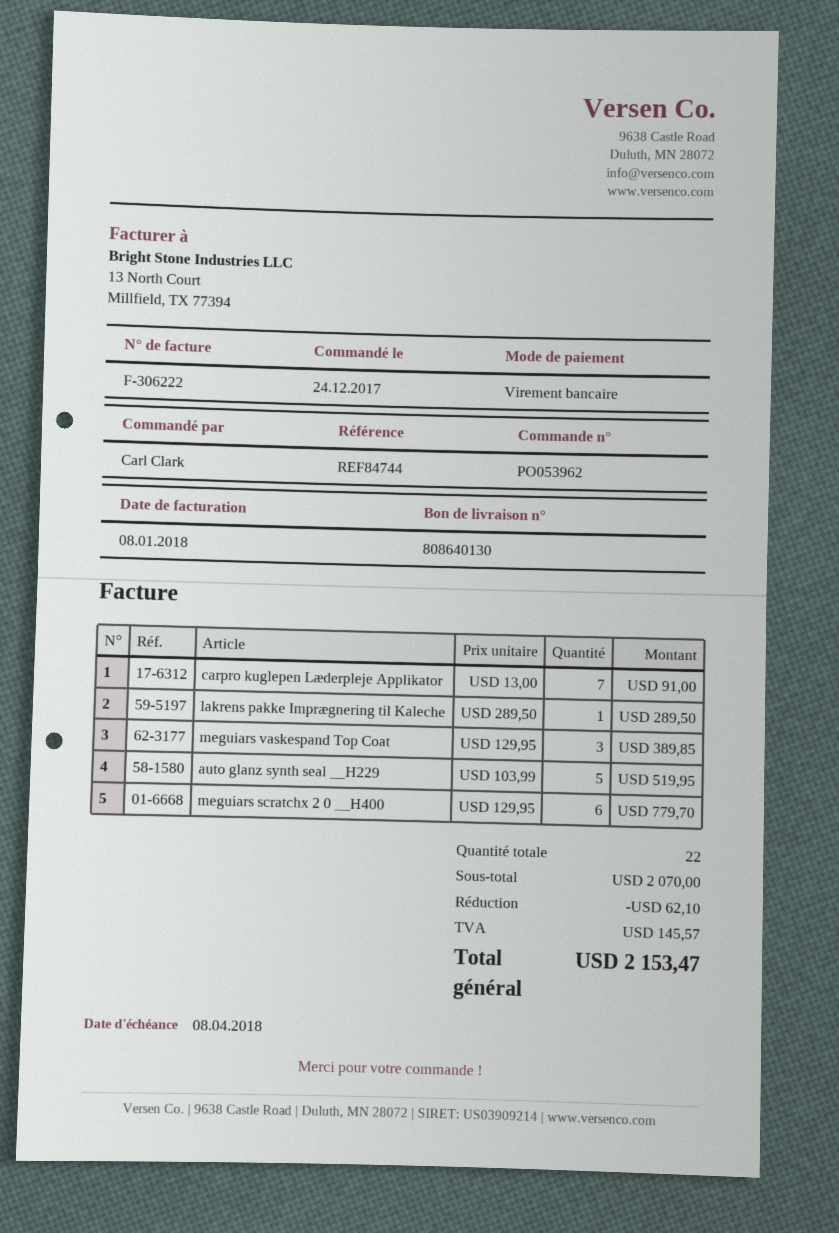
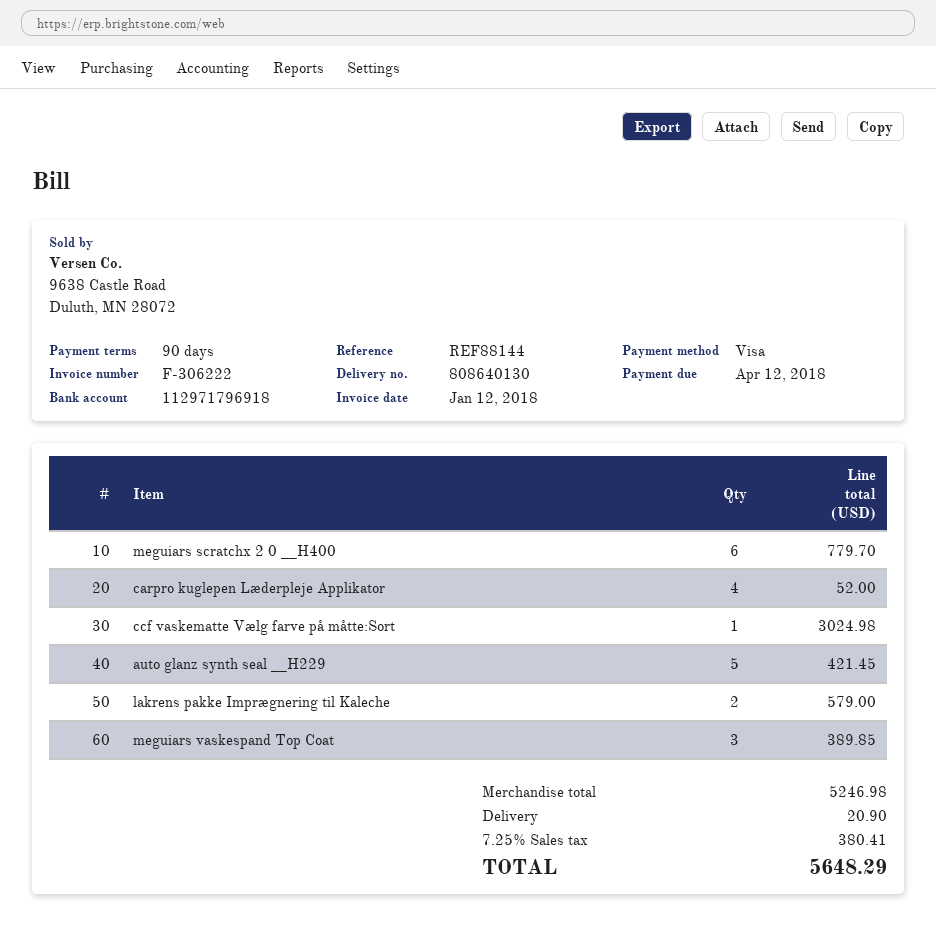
invoice date: 2018-01-08 -> 2018-01-12
due date: 2018-04-08 -> 2018-04-12
reference: REF84744 -> REF88144
payment method: bank transfer -> Visa
carpro kuglepen Læderpleje Applikator: 7 for 91.00 -> 4 for 52.00
lakrens pakke Imprægnering til Kaleche: 1 for 289.50 -> 2 for 579.00
auto glanz synth seal __H229: 5 for 519.95 -> 5 for 421.45
ccf vaskematte Vælg farve på måtte:Sort: none -> 1 for 3024.98
subtotal: 2070.00 -> 5246.98
discount: 62.10 -> none
shipping: none -> 20.90
tax: 145.57 -> 380.41
total: 2153.47 -> 5648.29

